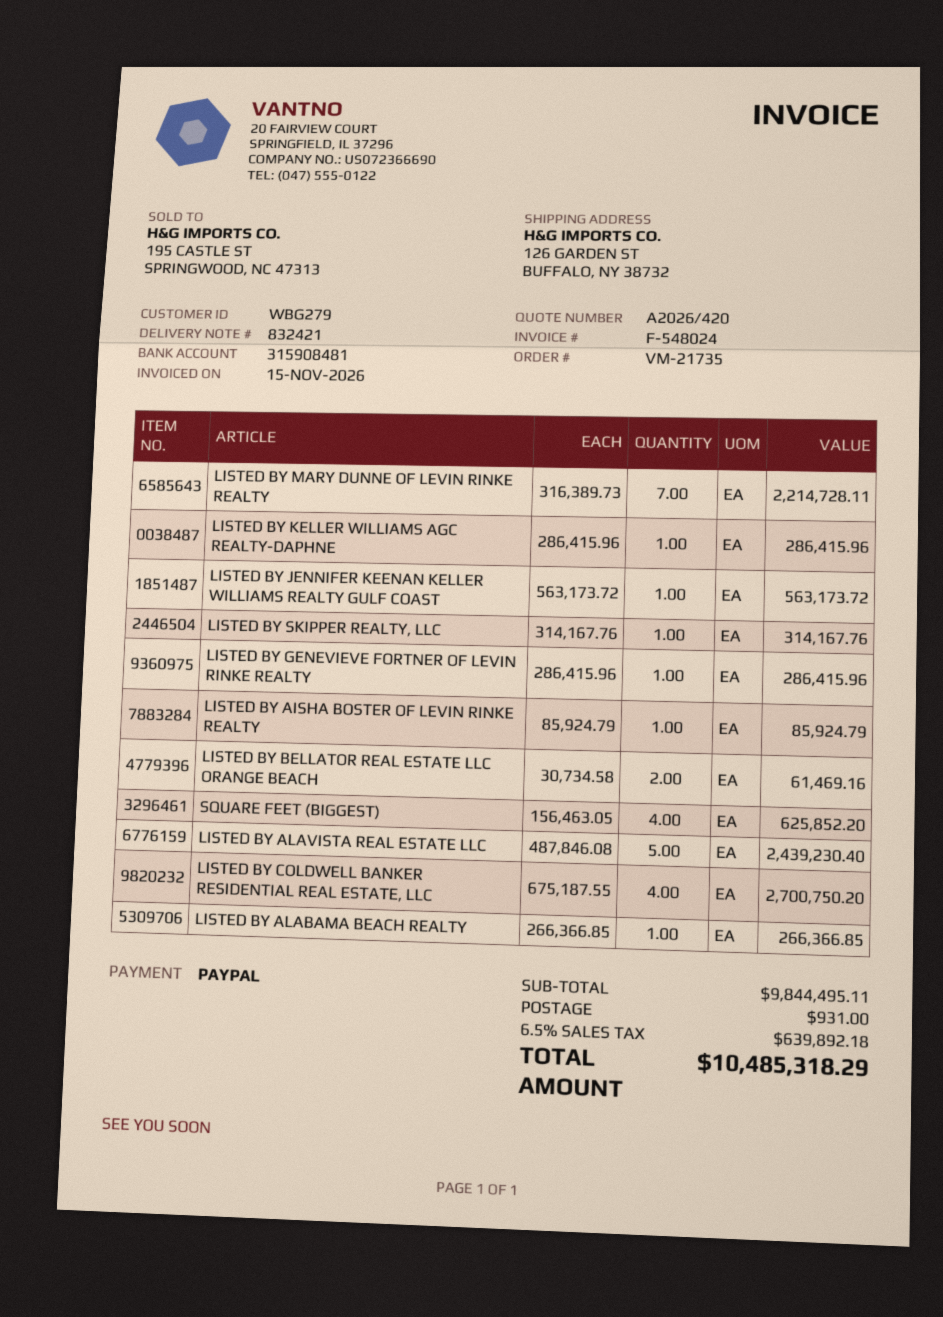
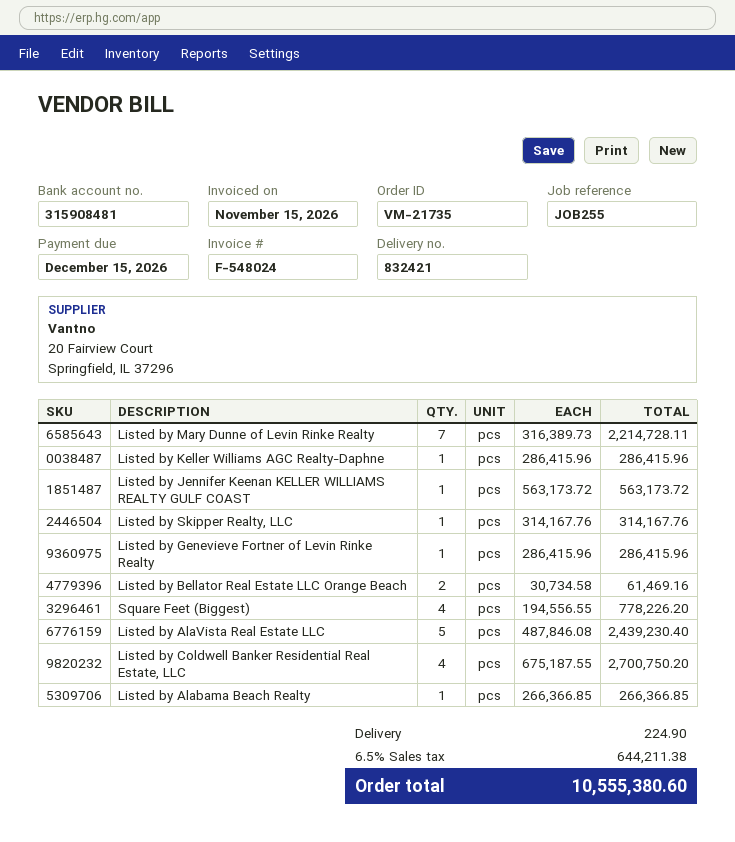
LISTED BY AISHA BOSTER OF LEVIN RINKE REALTY: 1 x 85924.79 = 85924.79 -> none
SQUARE FEET (BIGGEST): 4 x 156463.05 = 625852.20 -> 4 x 194556.55 = 778226.20
shipping: 931.00 -> 224.90
tax: 6.5% = 639892.18 -> 6.5% = 644211.38
total: 10485318.29 -> 10555380.60

